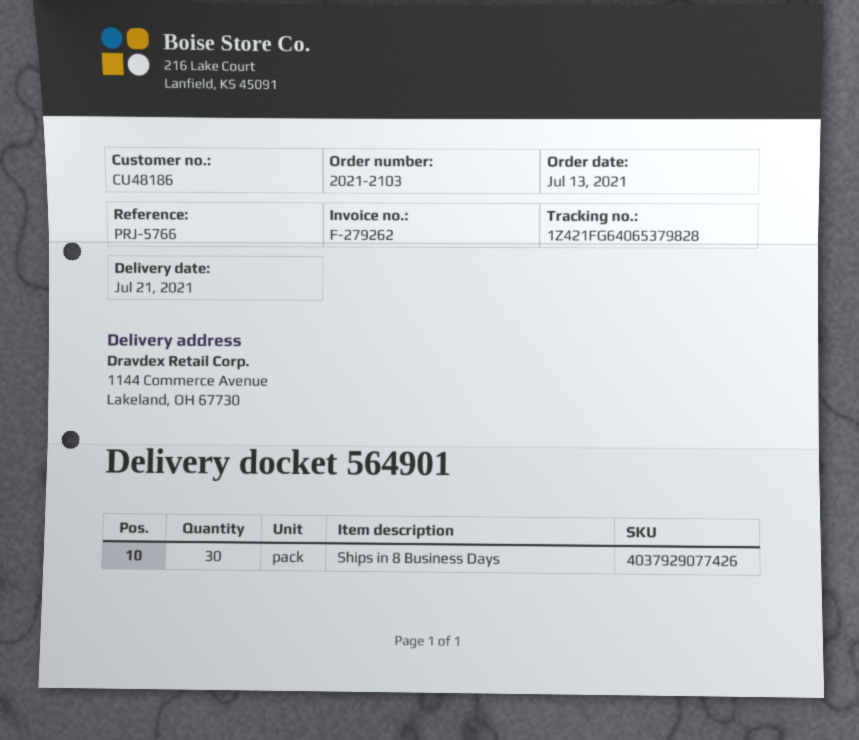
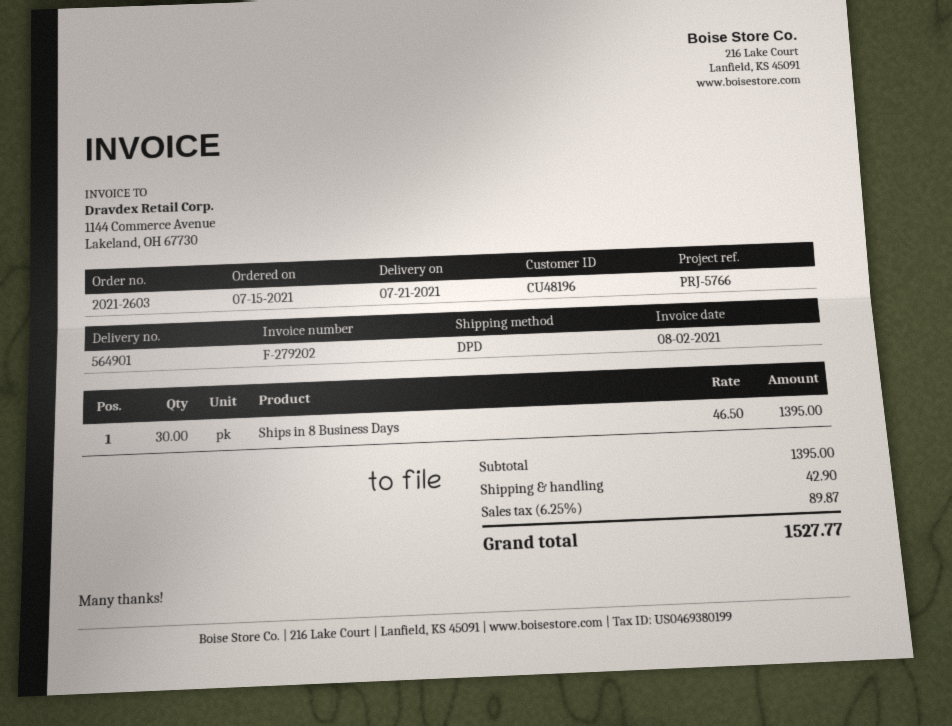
order number: 2021-2103 -> 2021-2603
order date: 2021-07-13 -> 2021-07-15
invoice number: F-279262 -> F-279202
customer number: CU48186 -> CU48196

